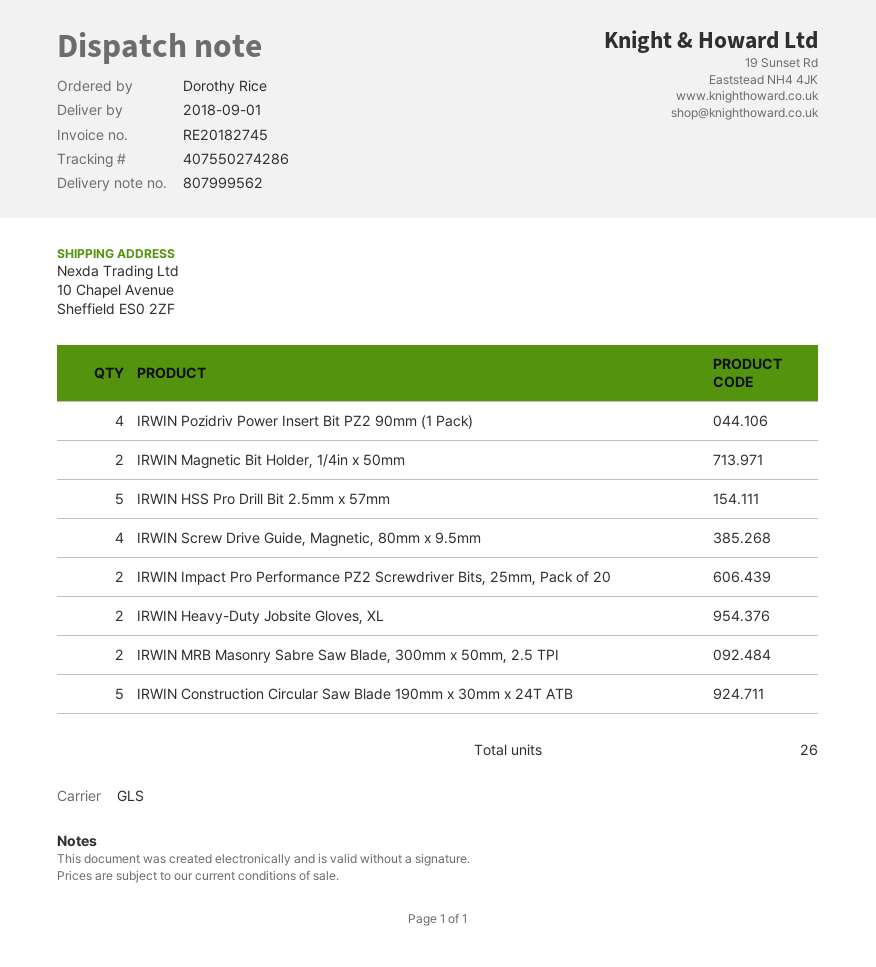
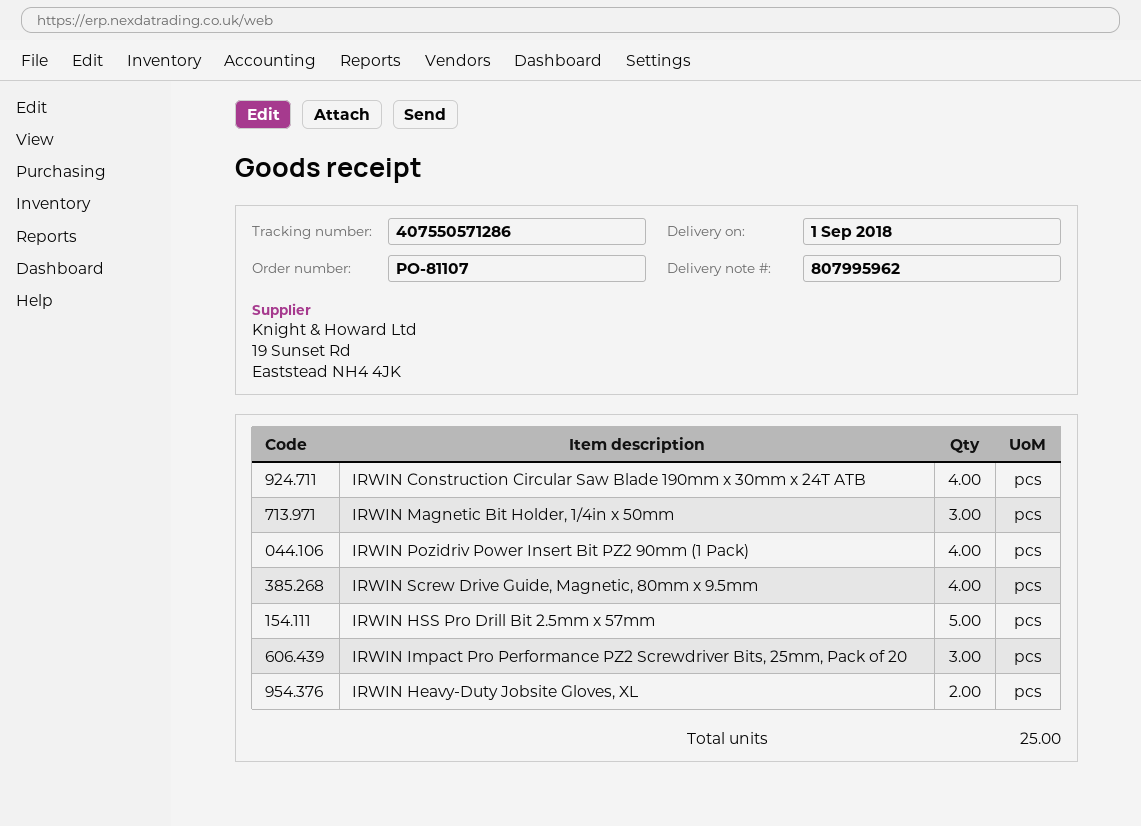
delivery note number: 807999562 -> 807995962
tracking number: 407550274286 -> 407550571286
IRWIN Magnetic Bit Holder, 1/4in x 50mm: 2 -> 3
IRWIN Impact Pro Performance PZ2 Screwdriver Bits, 25mm, Pack of 20: 2 -> 3
IRWIN MRB Masonry Sabre Saw Blade, 300mm x 50mm, 2.5 TPI: 2 -> none
IRWIN Construction Circular Saw Blade 190mm x 30mm x 24T ATB: 5 -> 4
total quantity: 26 -> 25

